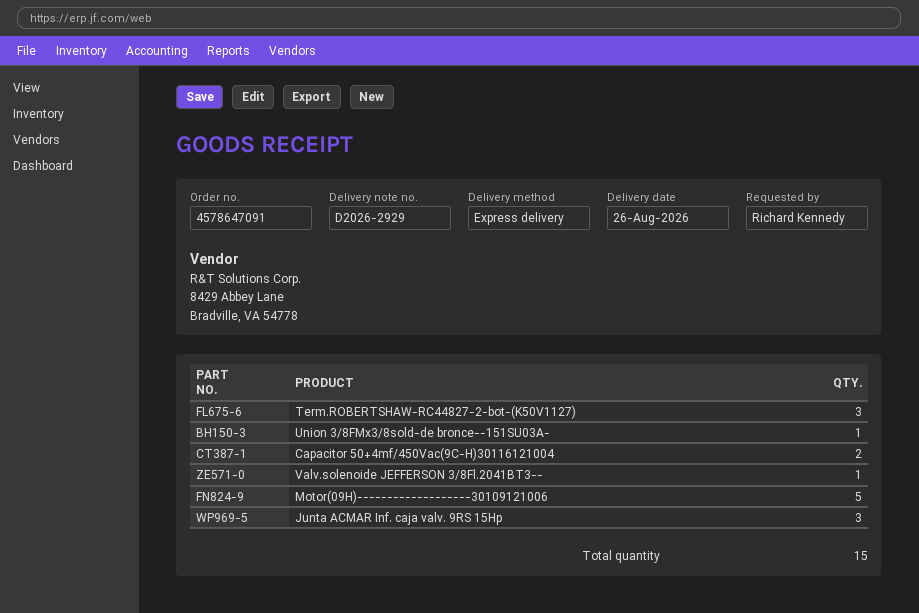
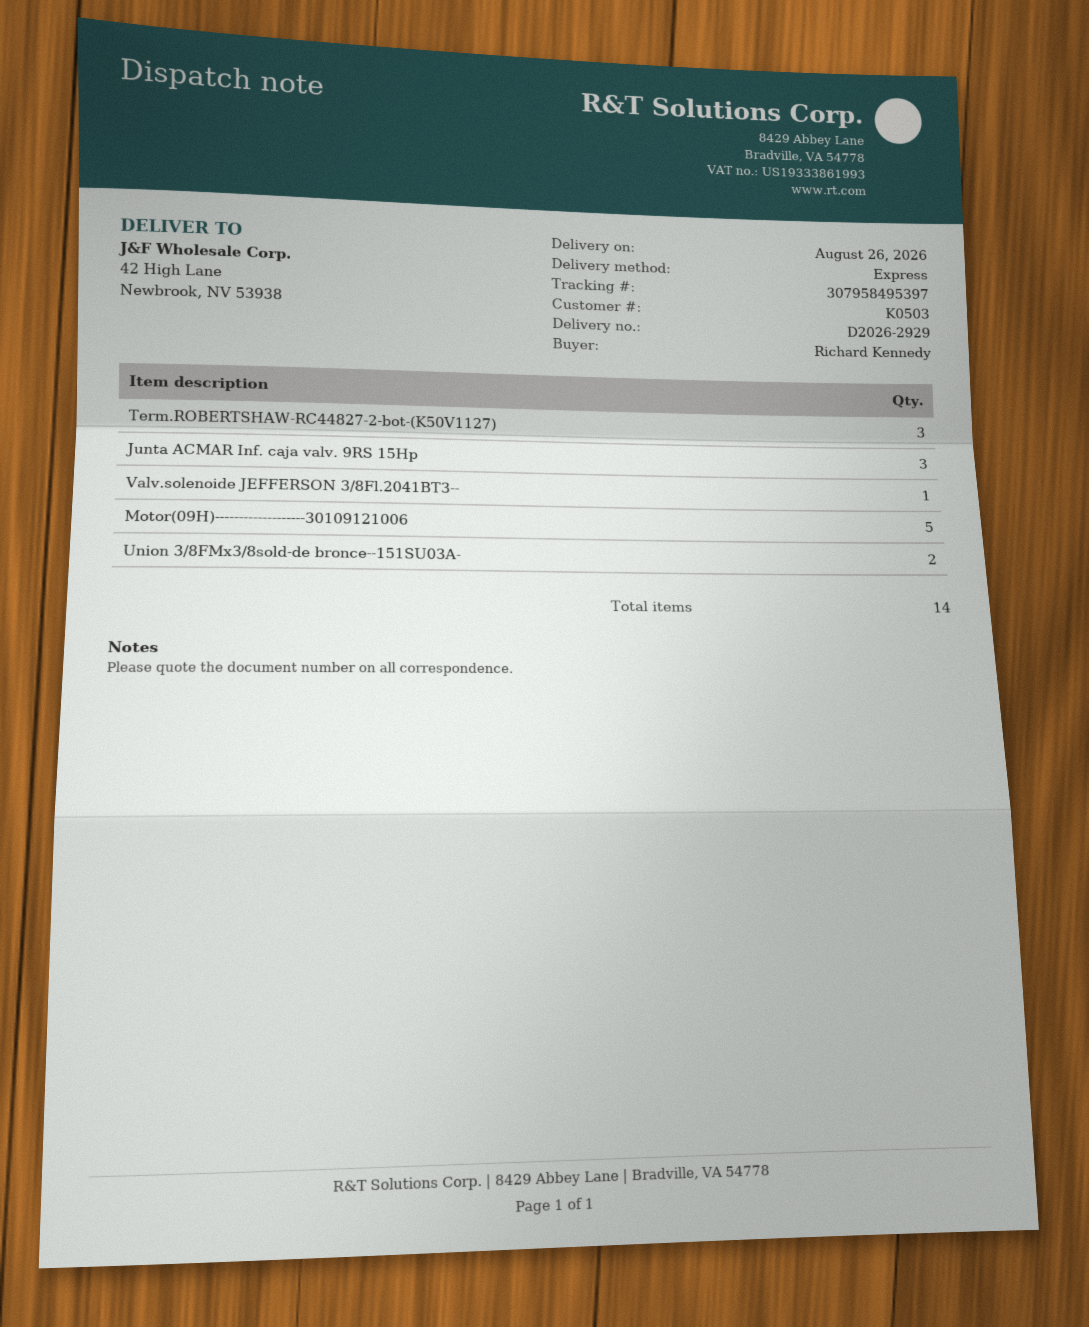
Union 3/8FMx3/8sold-de bronce--151SU03A-: 1 -> 2
Capacitor 50+4mf/450Vac(9C-H)30116121004: 2 -> none
total quantity: 15 -> 14

